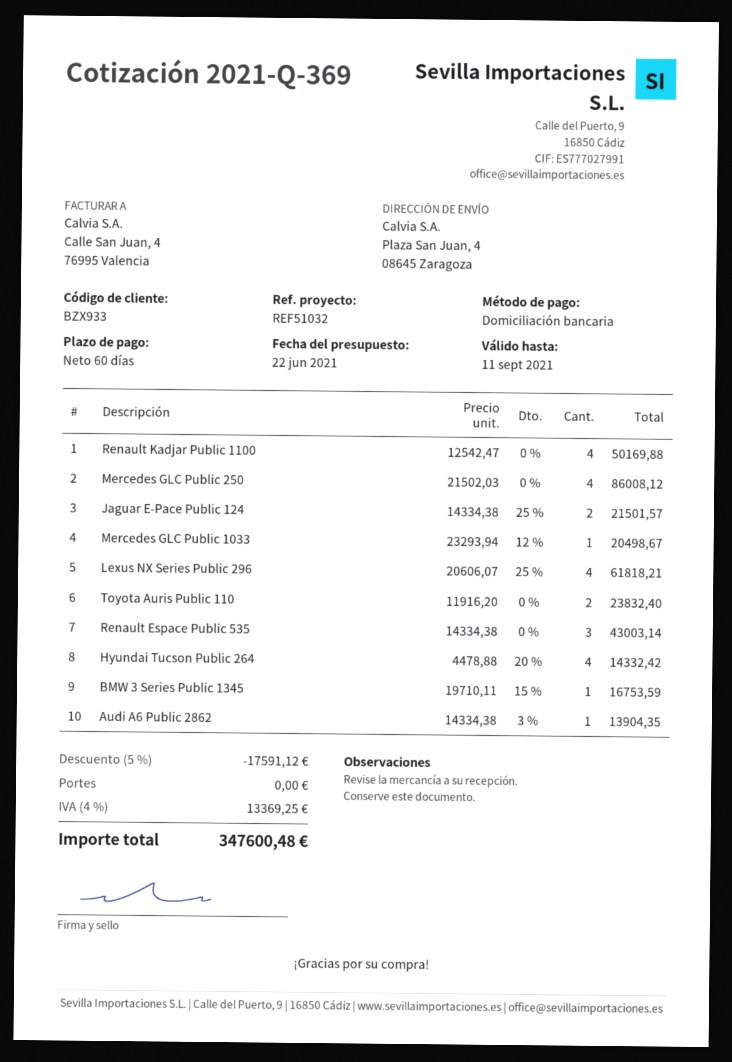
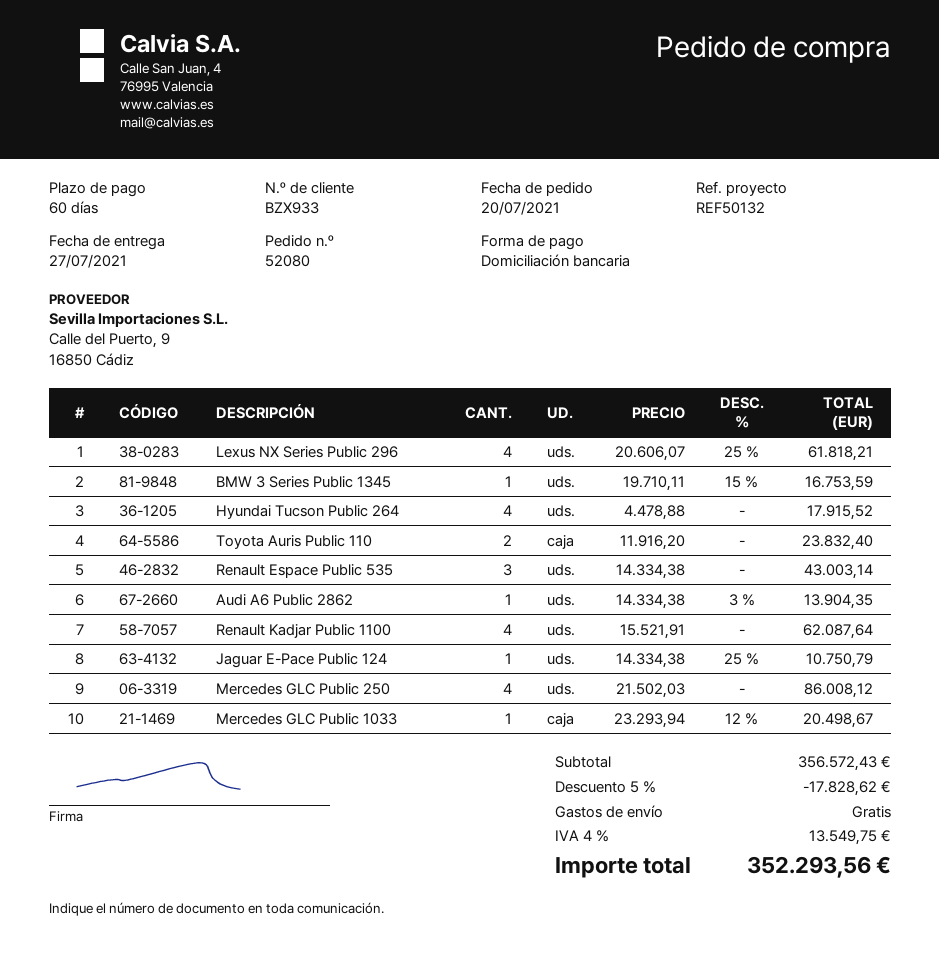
reference: REF51032 -> REF50132
Renault Kadjar Public 1100: 4 x 12542.47 = 50169.88 -> 4 x 15521.91 = 62087.64
Jaguar E-Pace Public 124: 2 x 14334.38 - 25% = 21501.57 -> 1 x 14334.38 - 25% = 10750.79
Hyundai Tucson Public 264: 4 x 4478.88 - 20% = 14332.42 -> 4 x 4478.88 = 17915.52
discount: 5% = 17591.12 -> 5% = 17828.62
tax: 4% = 13369.25 -> 4% = 13549.75
total: 347600.48 -> 352293.56

